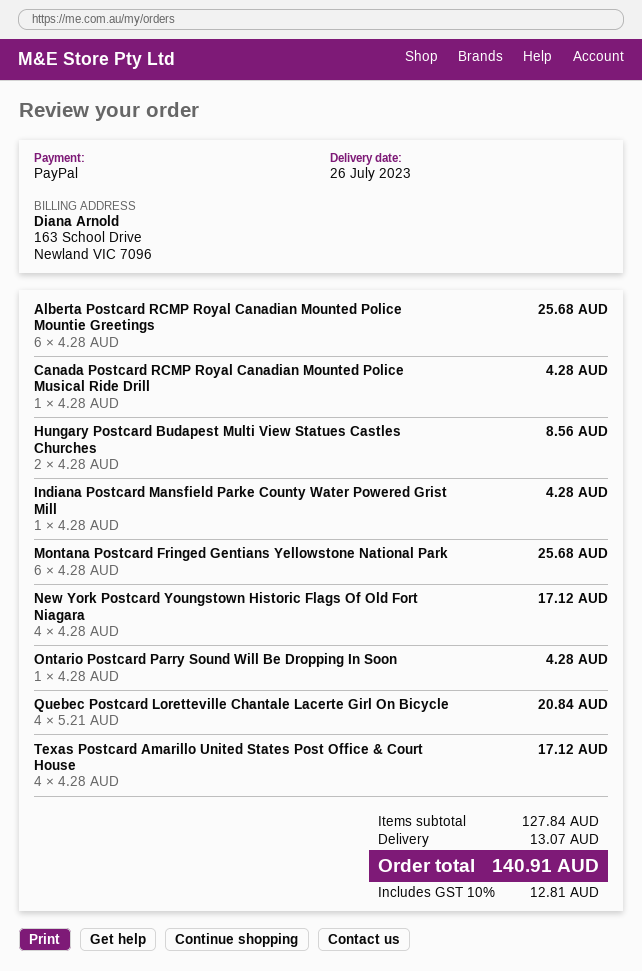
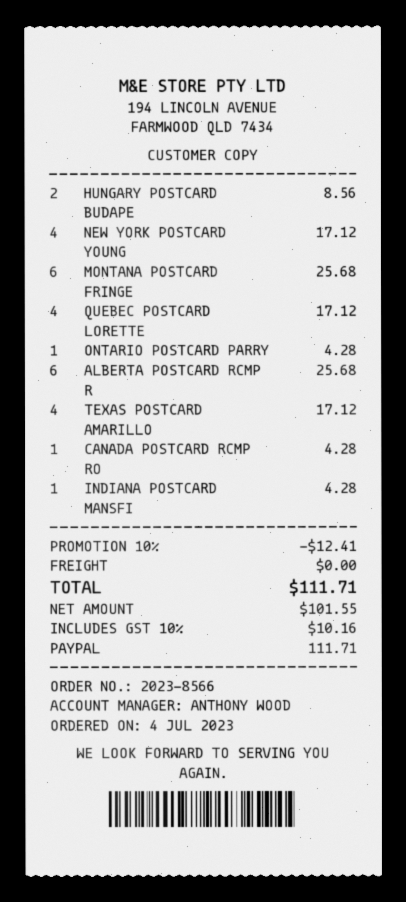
Quebec Postcard Loretteville Chantale Lacerte Girl On Bicycle: 4 for 20.84 -> 4 for 17.12
discount: none -> 10% = 12.41
shipping: 13.07 -> 0.00
tax: 10% = 12.81 -> 10% = 10.16
total: 140.91 -> 111.71

